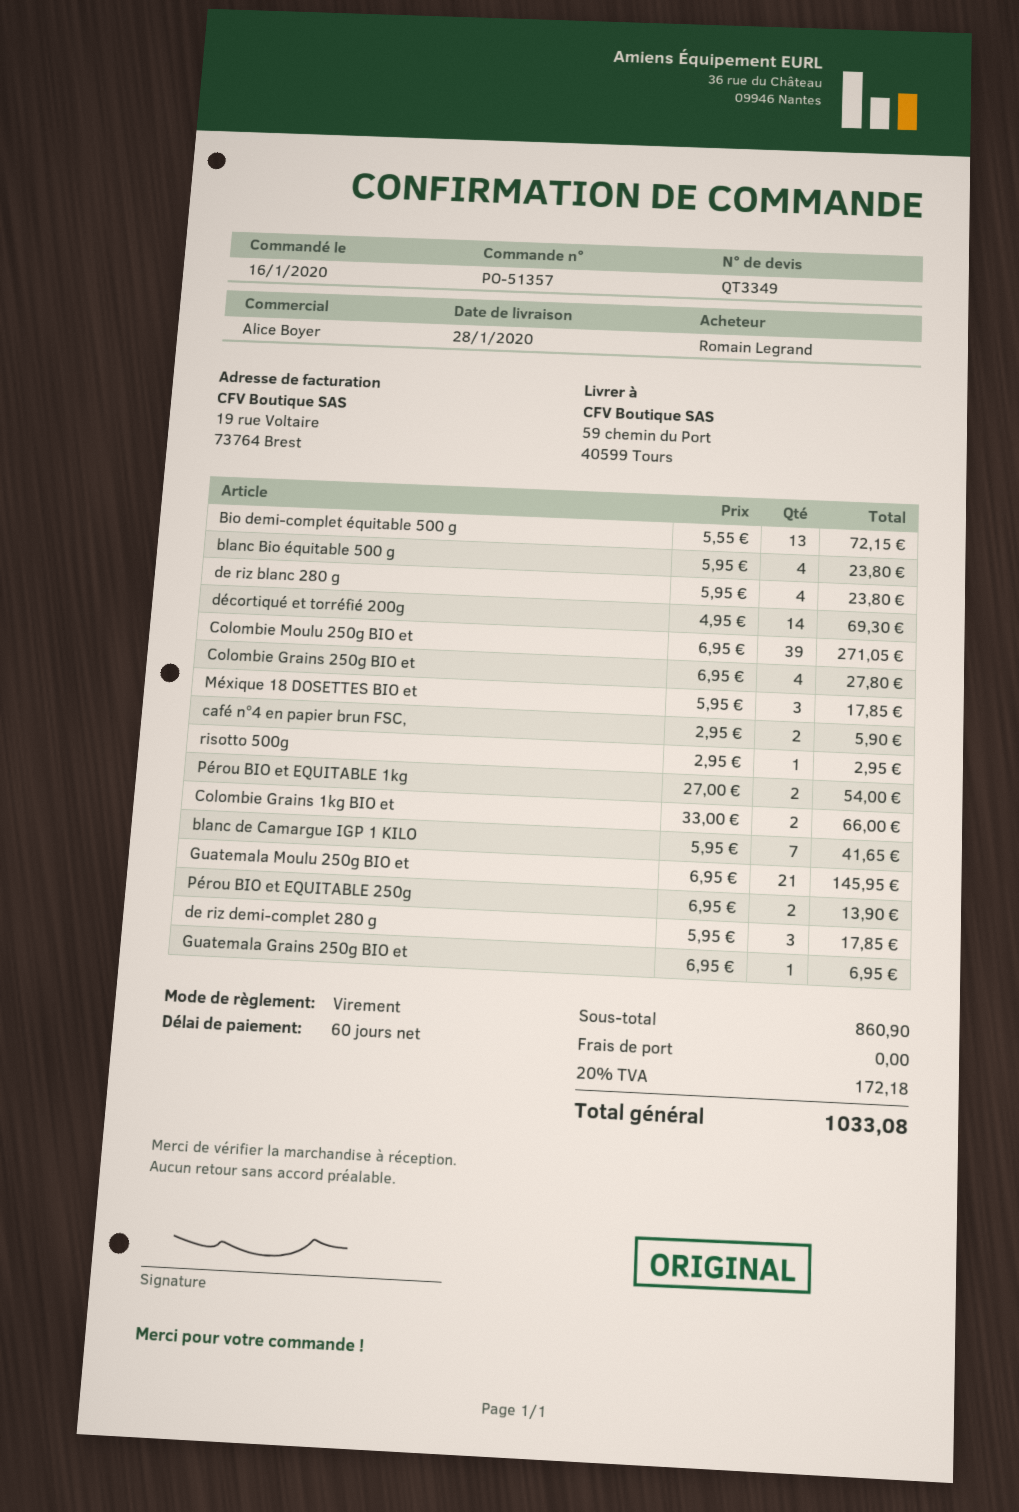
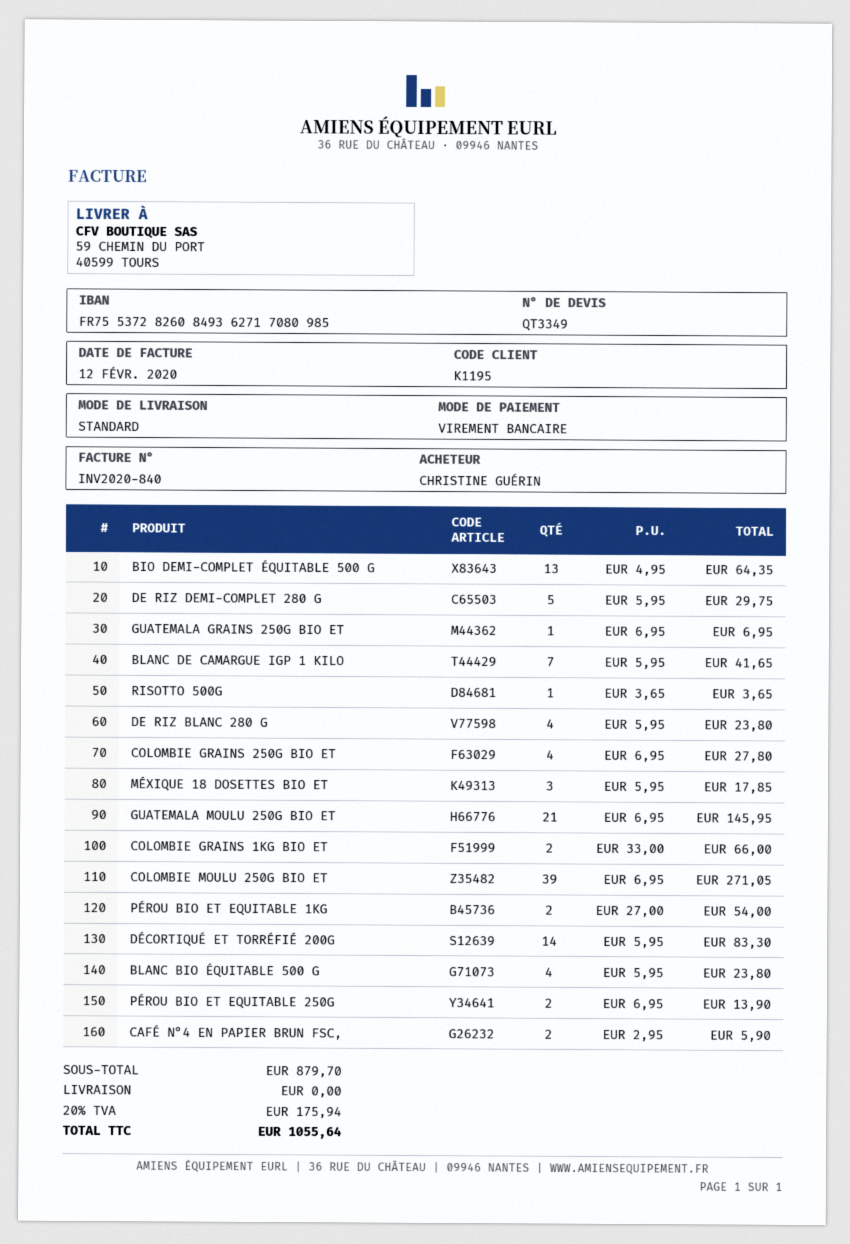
ordered by: Romain Legrand -> CHRISTINE GUÉRIN
Bio demi-complet équitable 500 g: 13 x 5.55 = 72.15 -> 13 x 4.95 = 64.35
décortiqué et torréfié 200g: 14 x 4.95 = 69.30 -> 14 x 5.95 = 83.30
risotto 500g: 1 x 2.95 = 2.95 -> 1 x 3.65 = 3.65
de riz demi-complet 280 g: 3 x 5.95 = 17.85 -> 5 x 5.95 = 29.75
subtotal: 860.90 -> 879.70
tax: 20% = 172.18 -> 20% = 175.94
total: 1033.08 -> 1055.64

